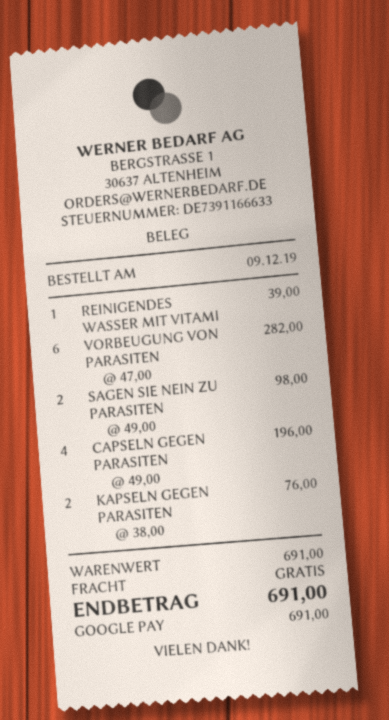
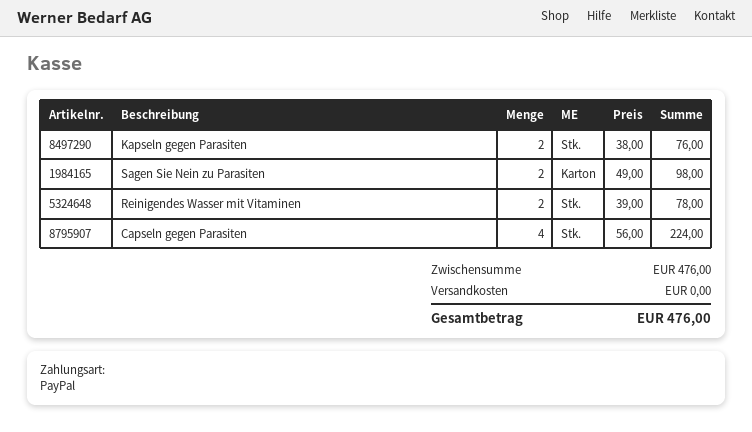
payment method: Google Pay -> PayPal
REINIGENDES WASSER MIT VITAMI: 1 x 39.00 = 39.00 -> 2 x 39.00 = 78.00
VORBEUGUNG VON PARASITEN: 6 x 47.00 = 282.00 -> none
СAPSELN GEGEN PARASITEN: 4 x 49.00 = 196.00 -> 4 x 56.00 = 224.00
subtotal: 691.00 -> 476.00
total: 691.00 -> 476.00

